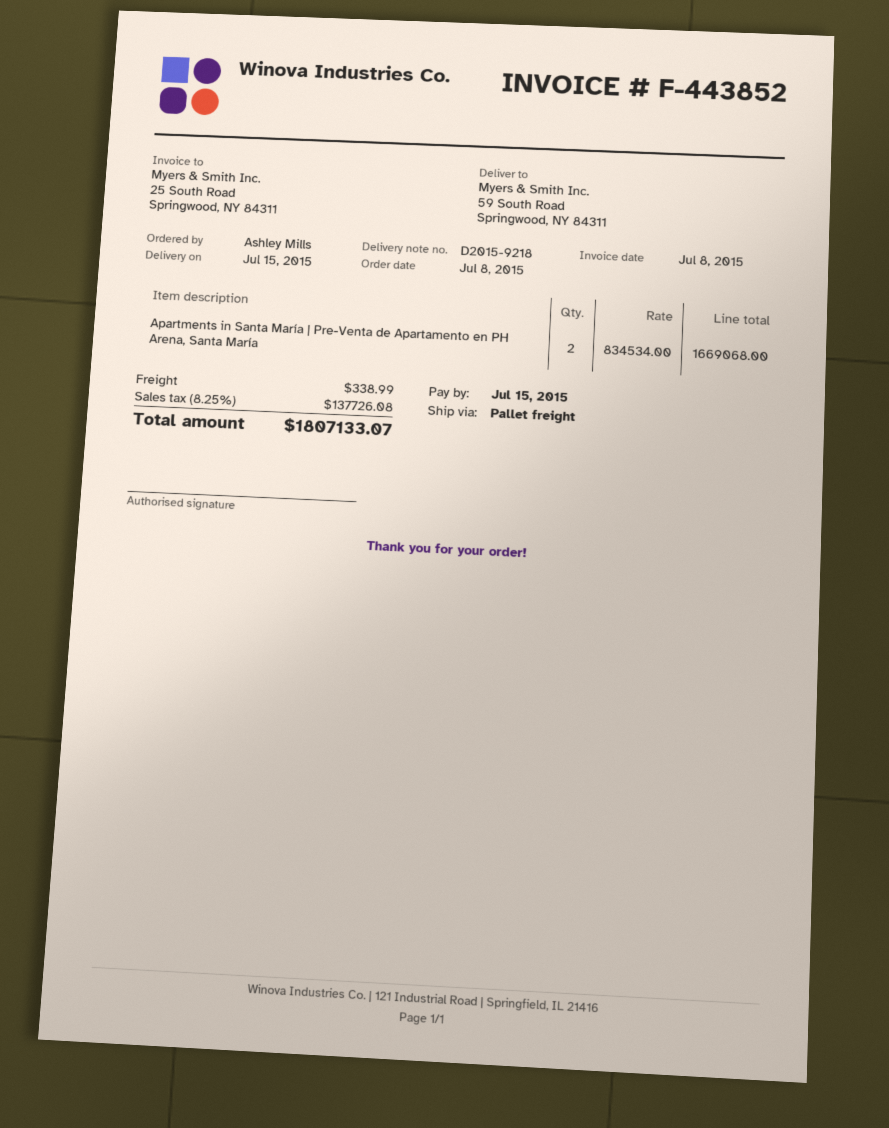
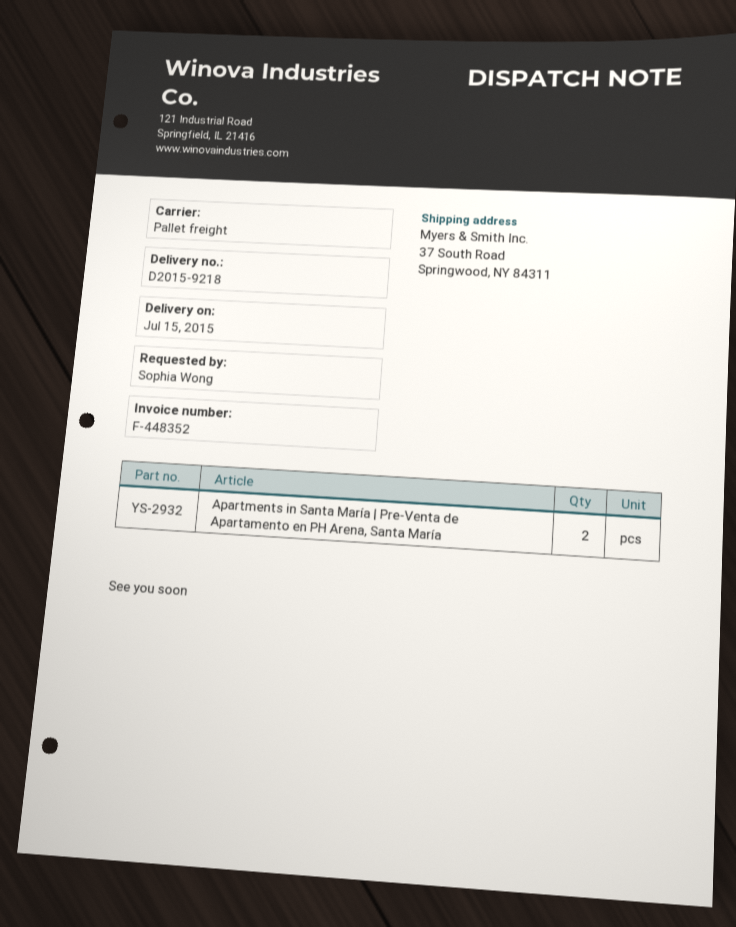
invoice number: F-443852 -> F-448352
ordered by: Ashley Mills -> Sophia Wong
ship to: 59 South Road, Springwood, NY 84311 -> 37 South Road, Springwood, NY 84311

